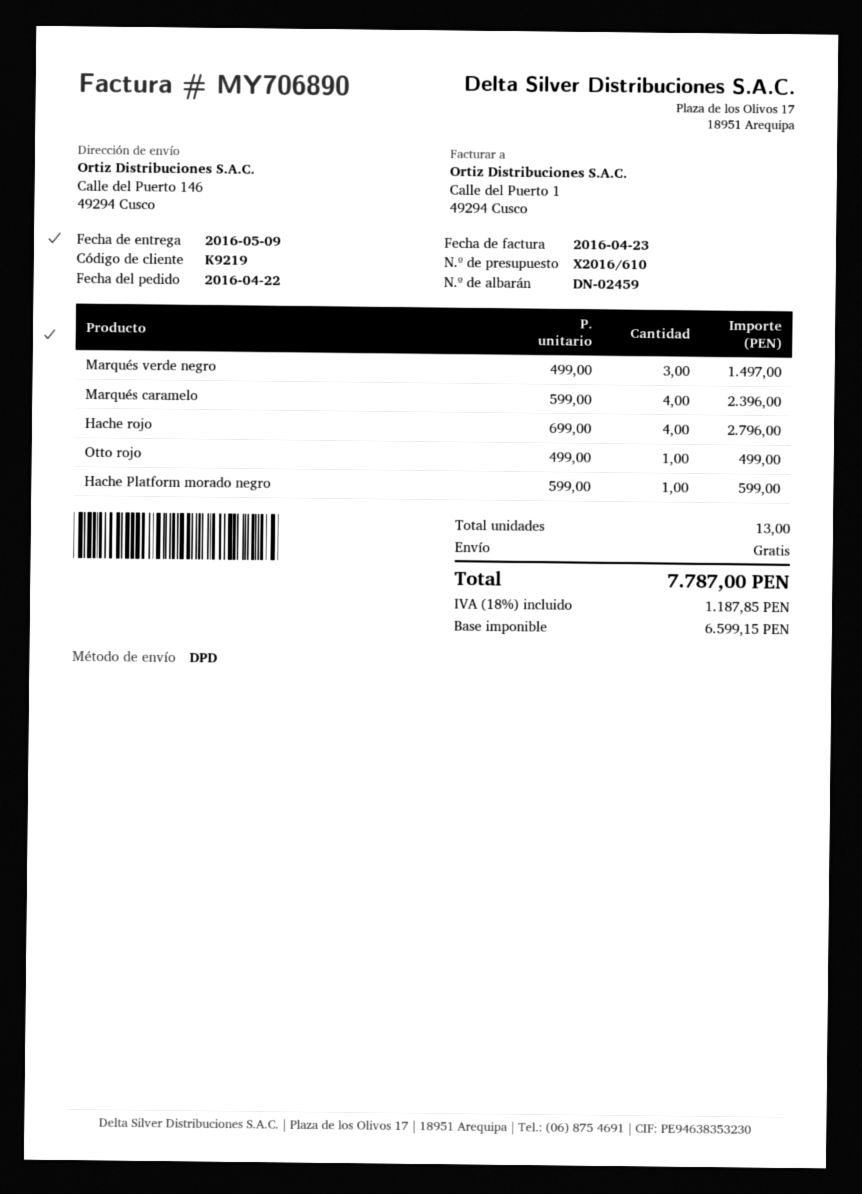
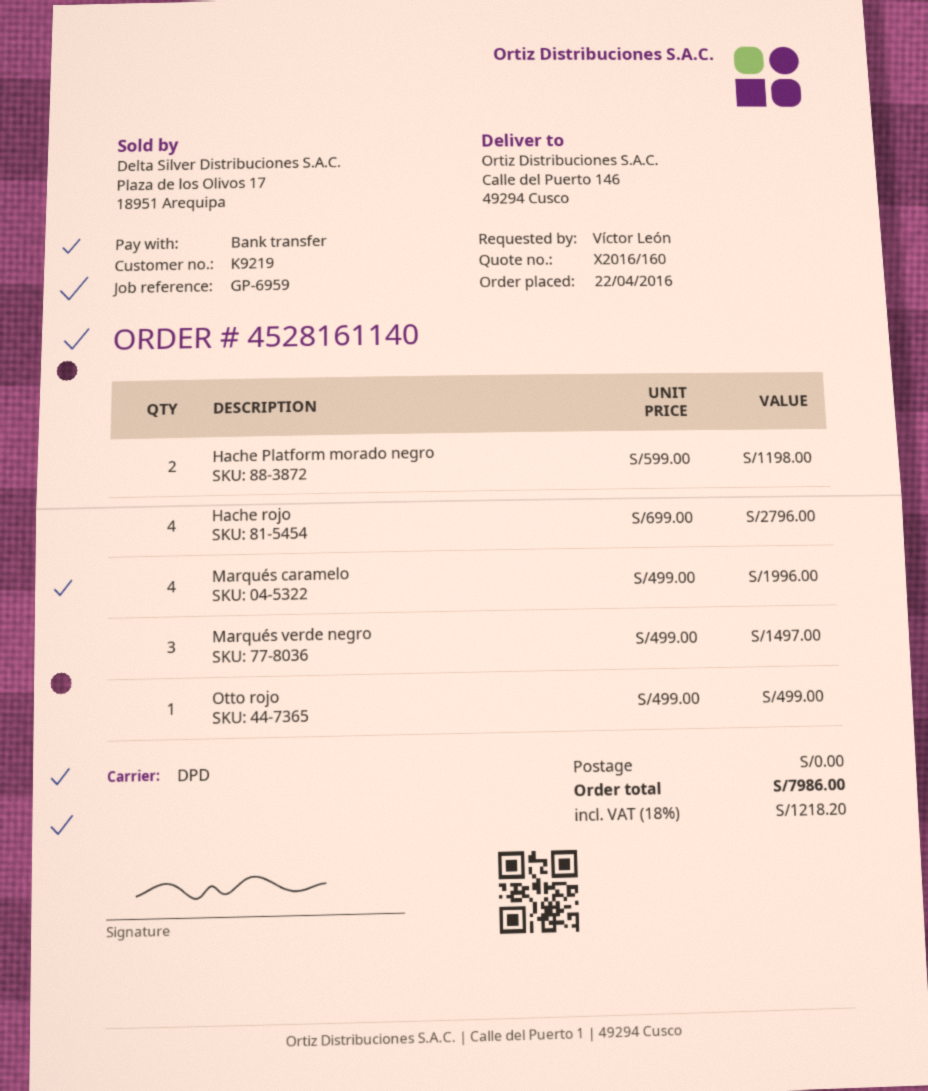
quote number: X2016/610 -> X2016/160
Marqués caramelo: 4 x 599.00 = 2396.00 -> 4 x 499.00 = 1996.00
Hache Platform morado negro: 1 x 599.00 = 599.00 -> 2 x 599.00 = 1198.00
tax: 18% = 1187.85 -> 18% = 1218.20
total: 7787.00 -> 7986.00

